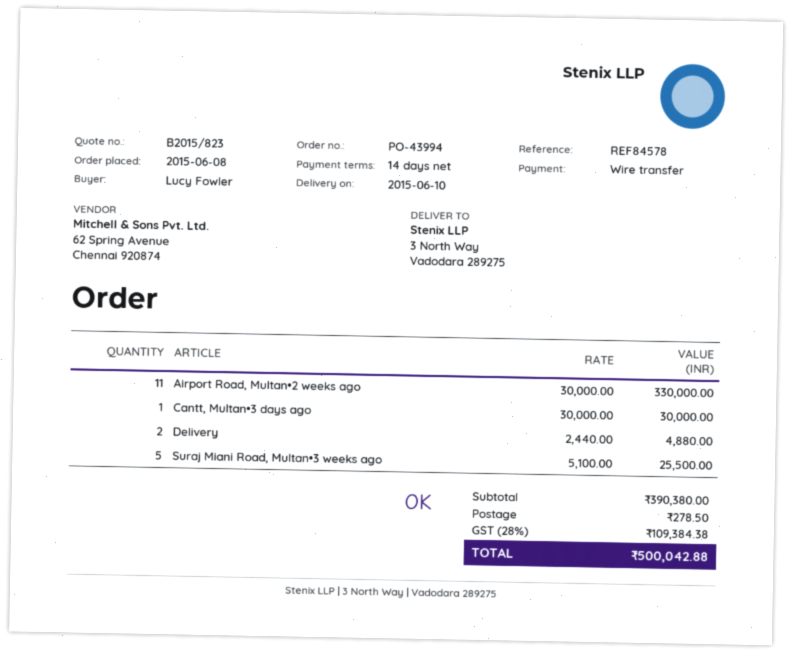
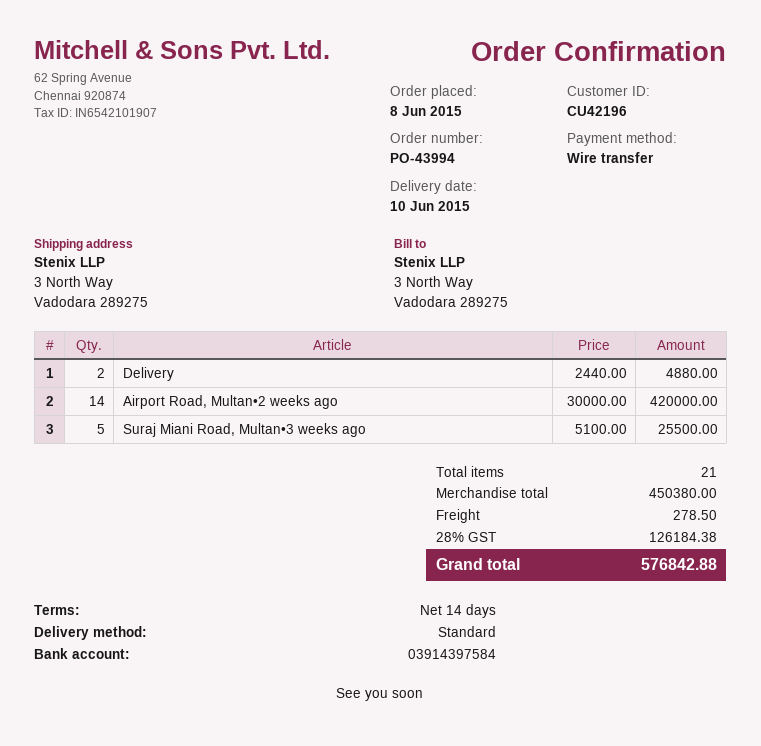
Airport Road, Multan•2 weeks ago: 11 x 30000.00 = 330000.00 -> 14 x 30000.00 = 420000.00
Cantt, Multan•3 days ago: 1 x 30000.00 = 30000.00 -> none
subtotal: 390380.00 -> 450380.00
tax: 28% = 109384.38 -> 28% = 126184.38
total: 500042.88 -> 576842.88

